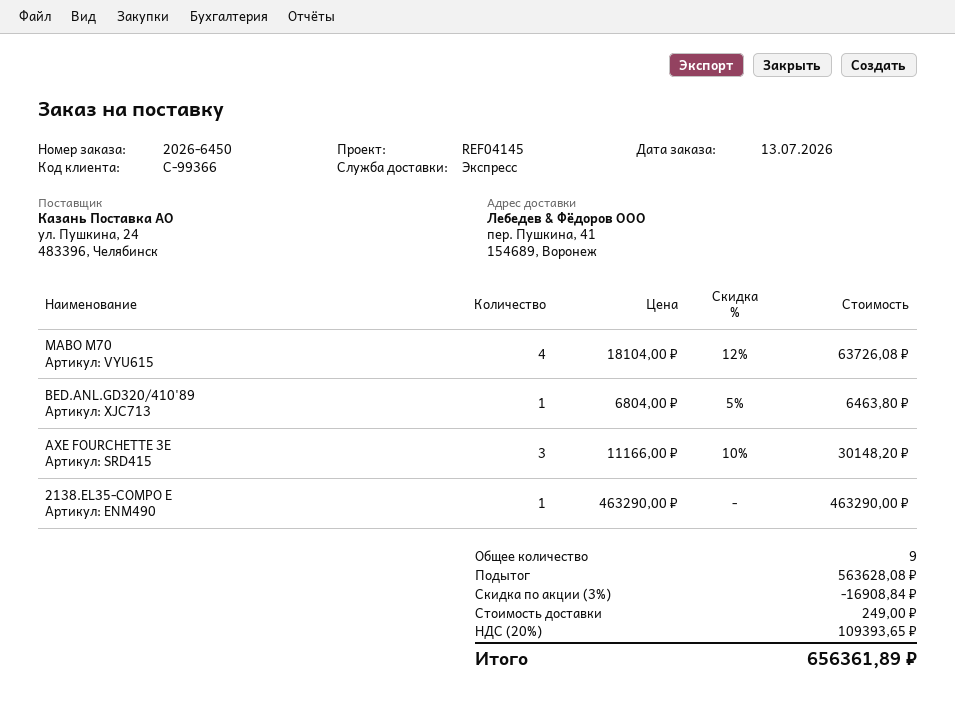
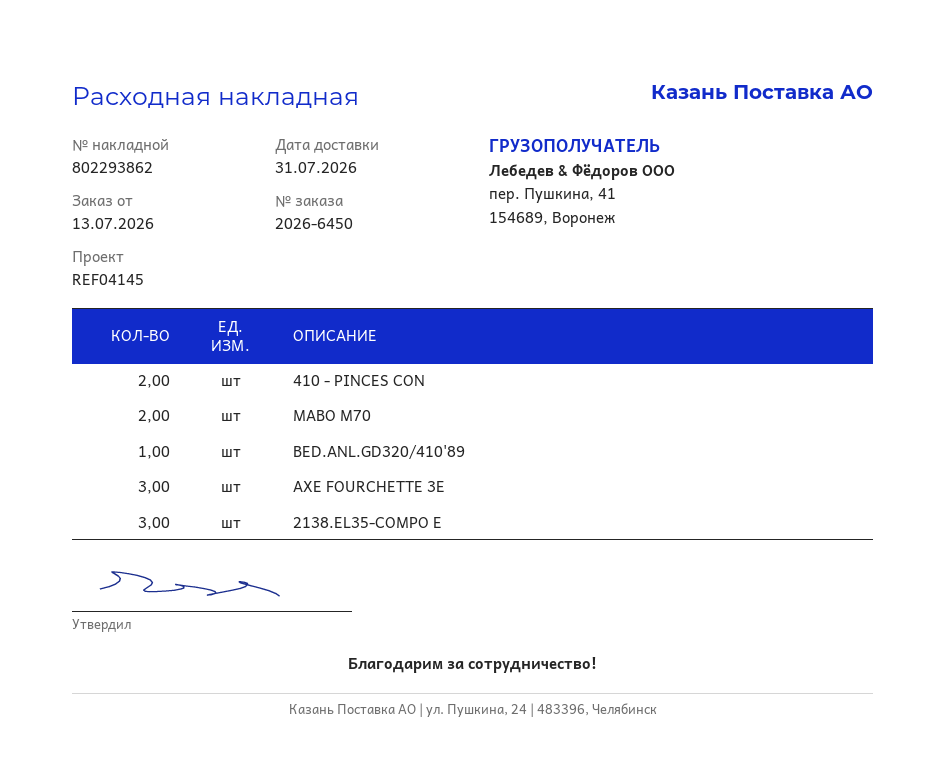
MABO M70: 4 -> 2
2138.EL35-COMPO E: 1 -> 3
410 - PINCES CON: none -> 2

